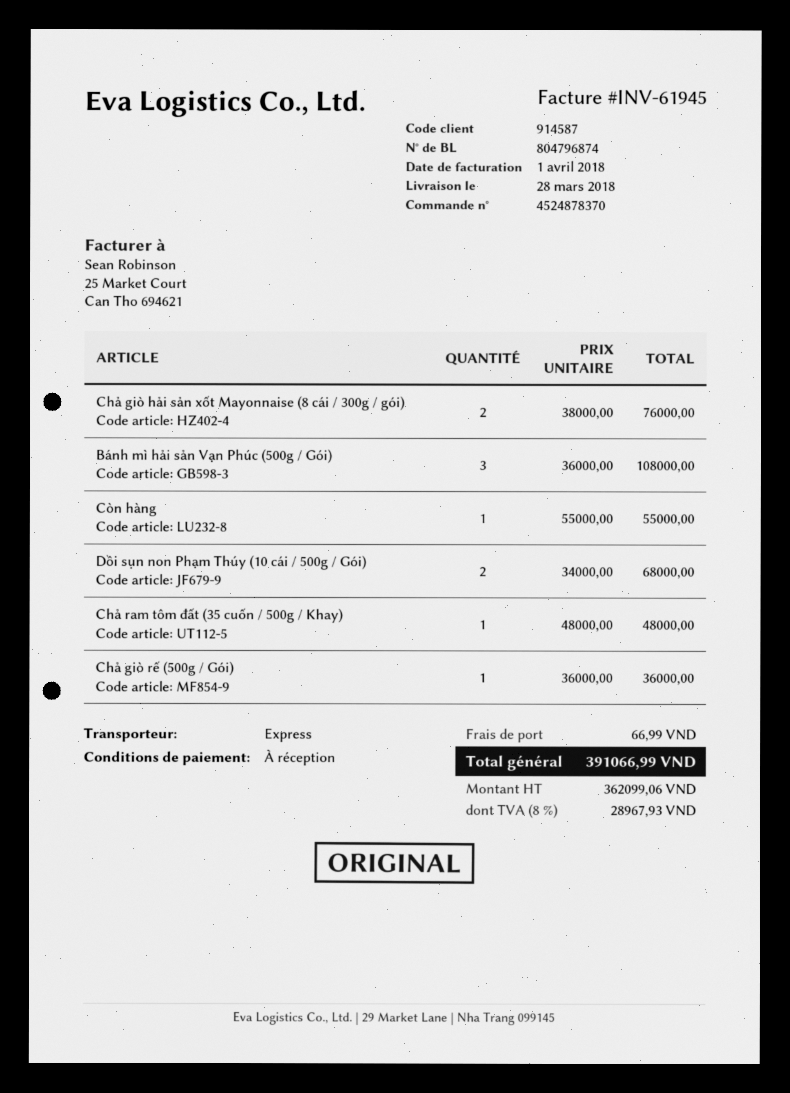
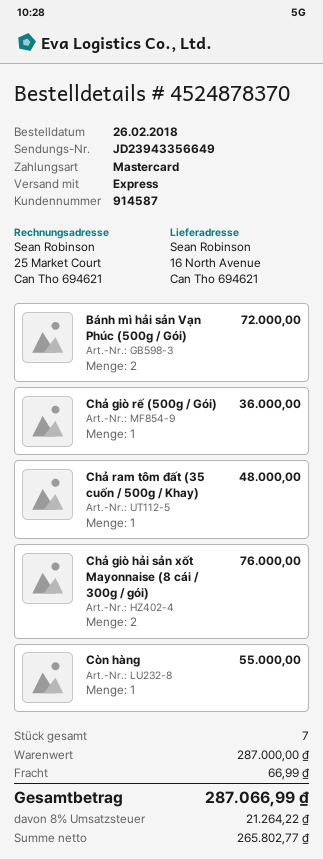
Bánh mì hải sản Vạn Phúc (500g / Gói): 3 for 108000.00 -> 2 for 72000.00
Dồi sụn non Phạm Thúy (10 cái / 500g / Gói): 2 for 68000.00 -> none
net: 362099.06 -> 265802.77
tax: 8% = 28967.93 -> 8% = 21264.22
total: 391066.99 -> 287066.99

